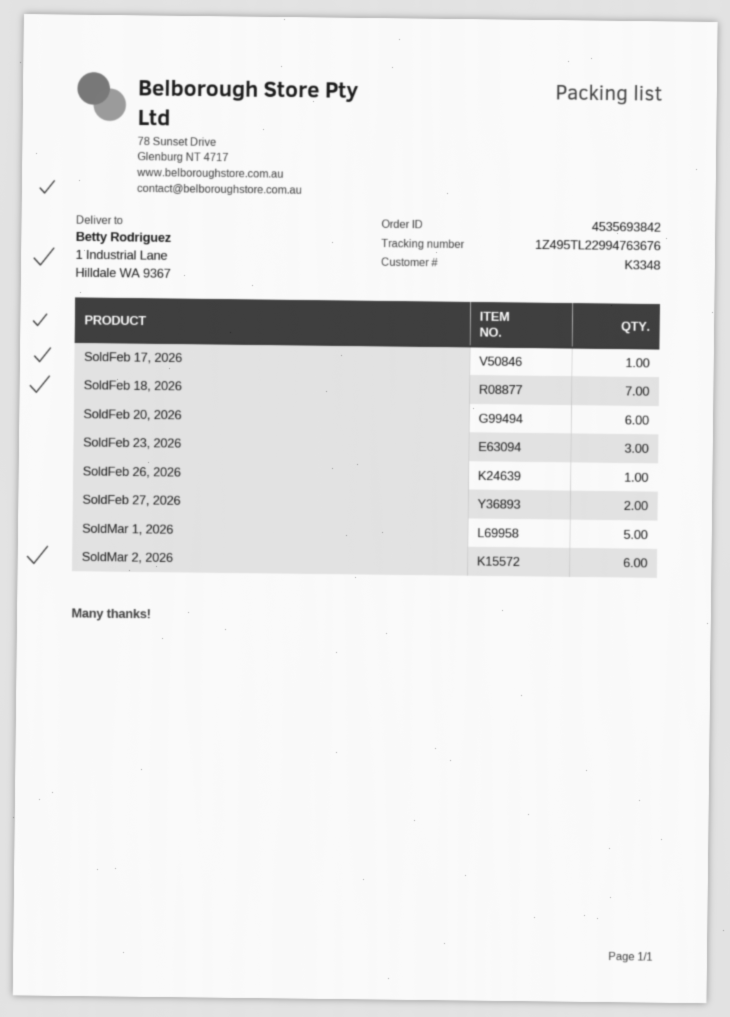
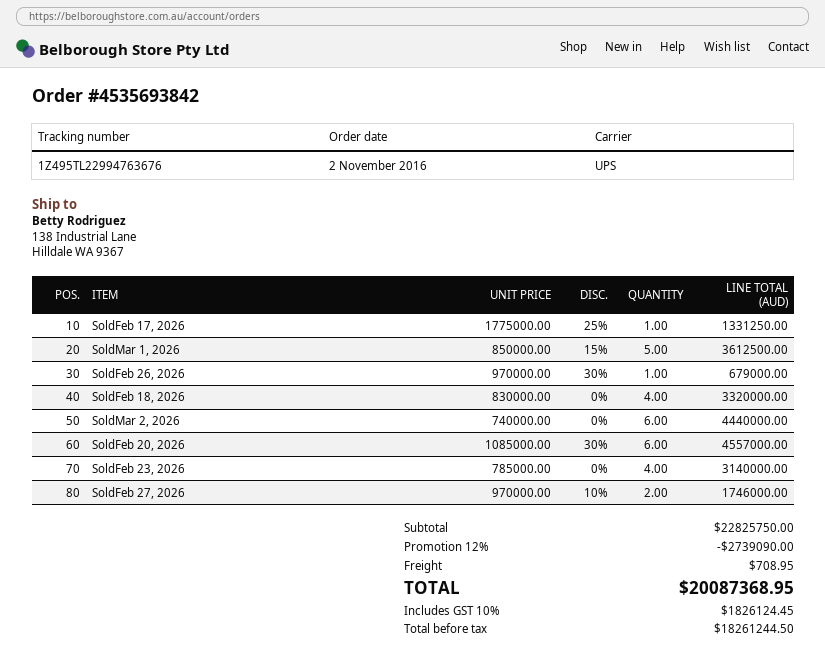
ship to: 1 Industrial Lane, Hilldale WA 9367 -> 138 Industrial Lane, Hilldale WA 9367
SoldFeb 18, 2026: 7 -> 4
SoldFeb 23, 2026: 3 -> 4

